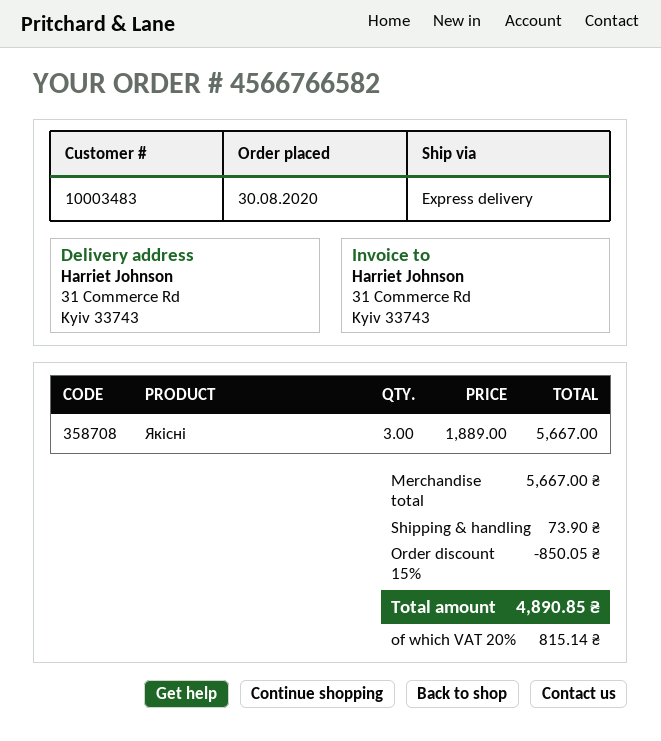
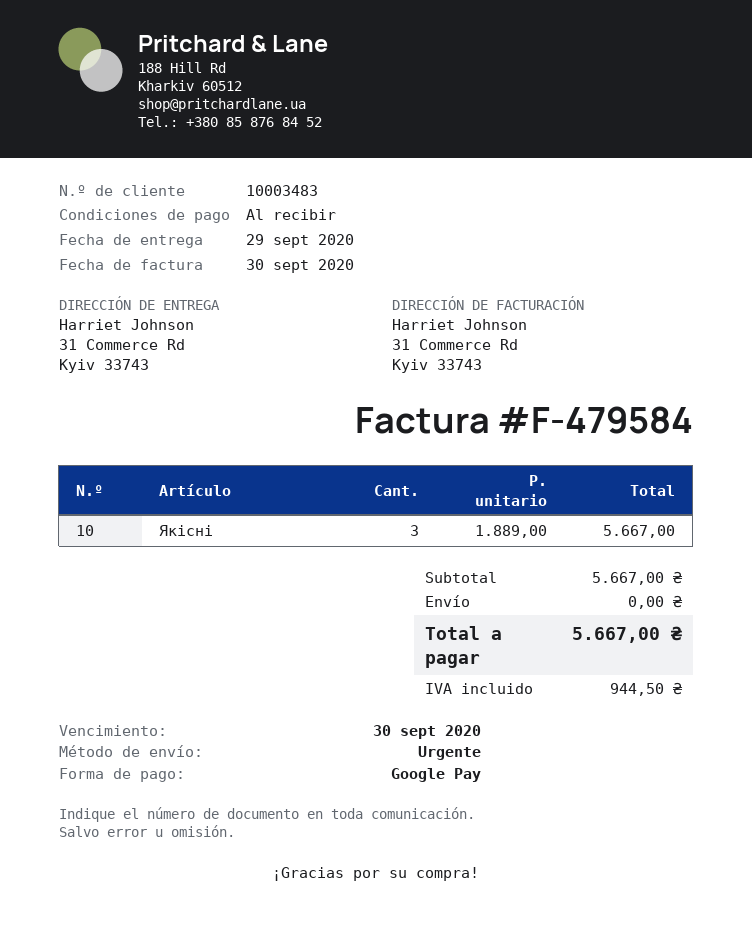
discount: 15% = 850.05 -> none
shipping: 73.90 -> 0.00
tax: 815.14 -> 944.50
total: 4890.85 -> 5667.00

